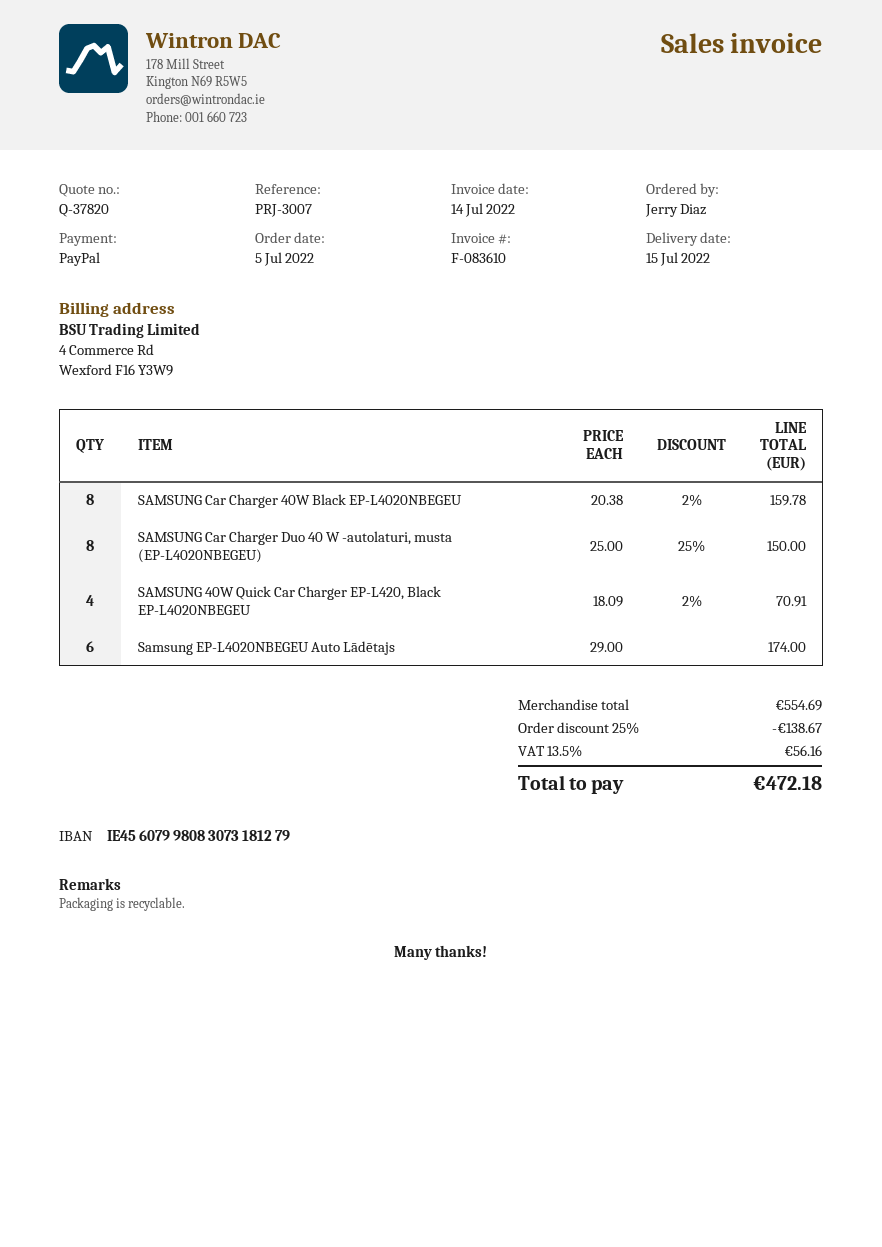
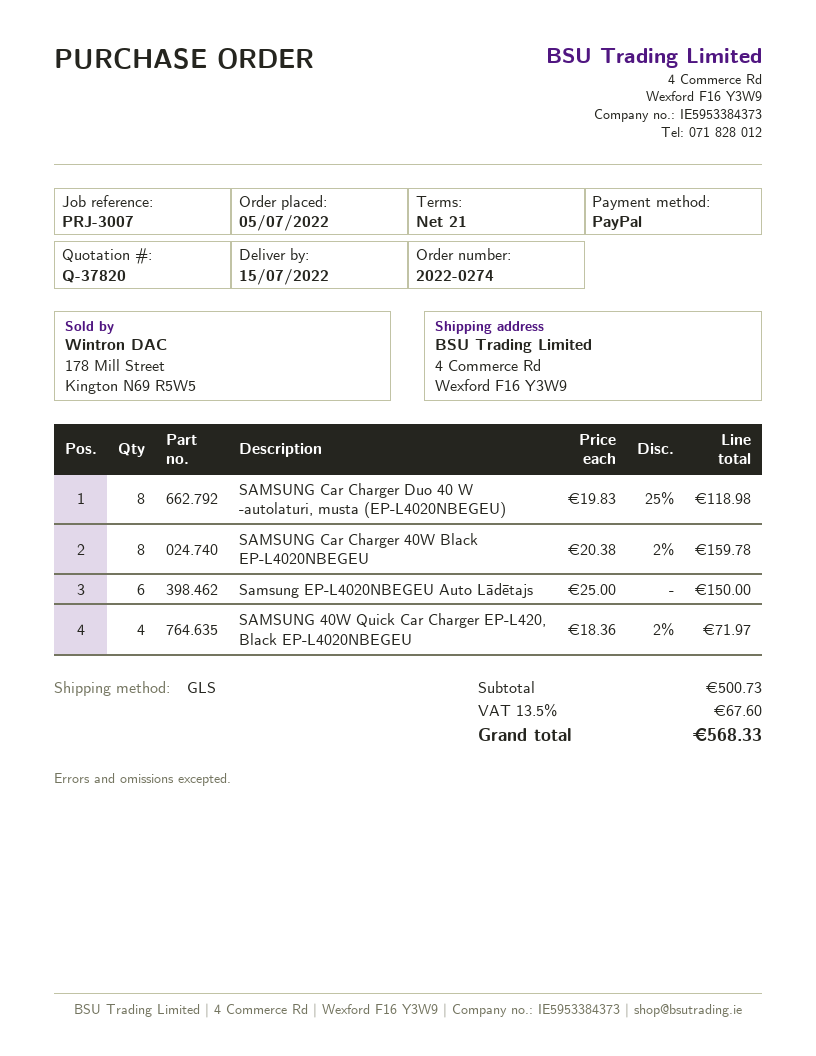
SAMSUNG Car Charger Duo 40 W -autolaturi, musta (EP-L4020NBEGEU): 8 x 25.00 - 25% = 150.00 -> 8 x 19.83 - 25% = 118.98
SAMSUNG 40W Quick Car Charger EP-L420, Black EP-L4020NBEGEU: 4 x 18.09 - 2% = 70.91 -> 4 x 18.36 - 2% = 71.97
Samsung EP-L4020NBEGEU Auto Lādētajs: 6 x 29.00 = 174.00 -> 6 x 25.00 = 150.00
subtotal: 554.69 -> 500.73
discount: 25% = 138.67 -> none
tax: 13.5% = 56.16 -> 13.5% = 67.60
total: 472.18 -> 568.33

